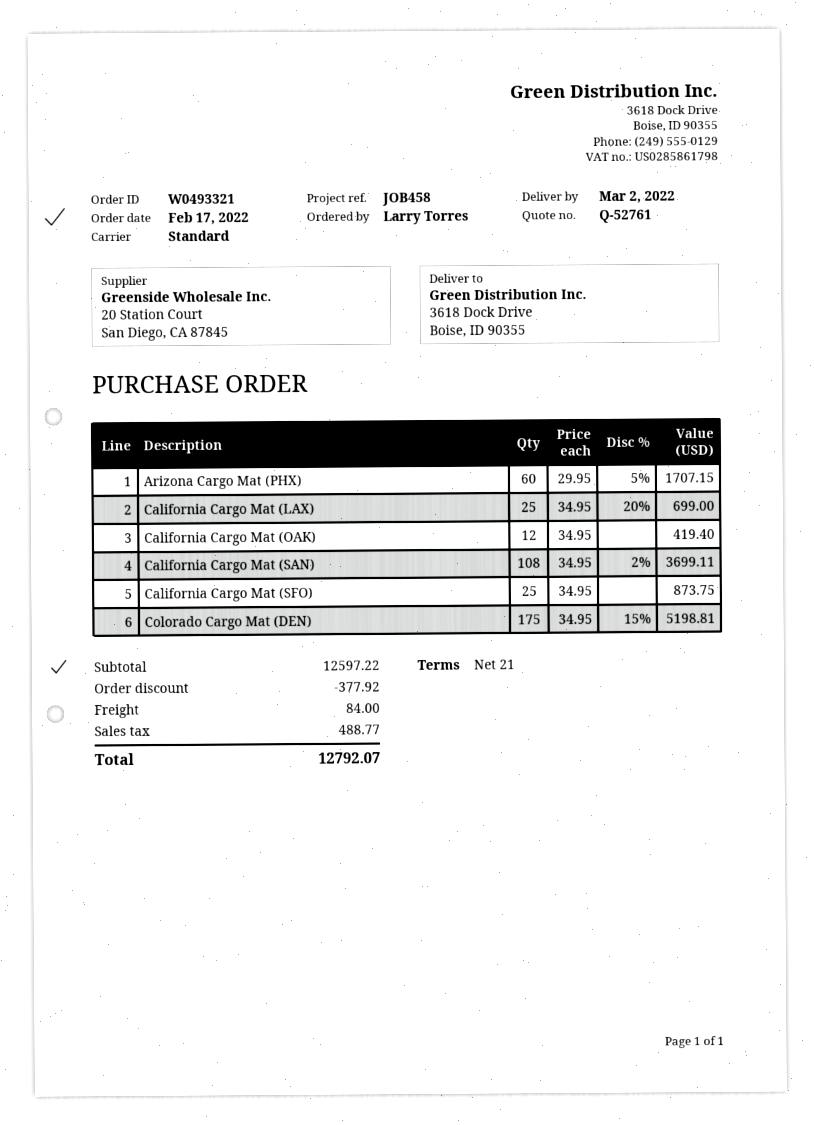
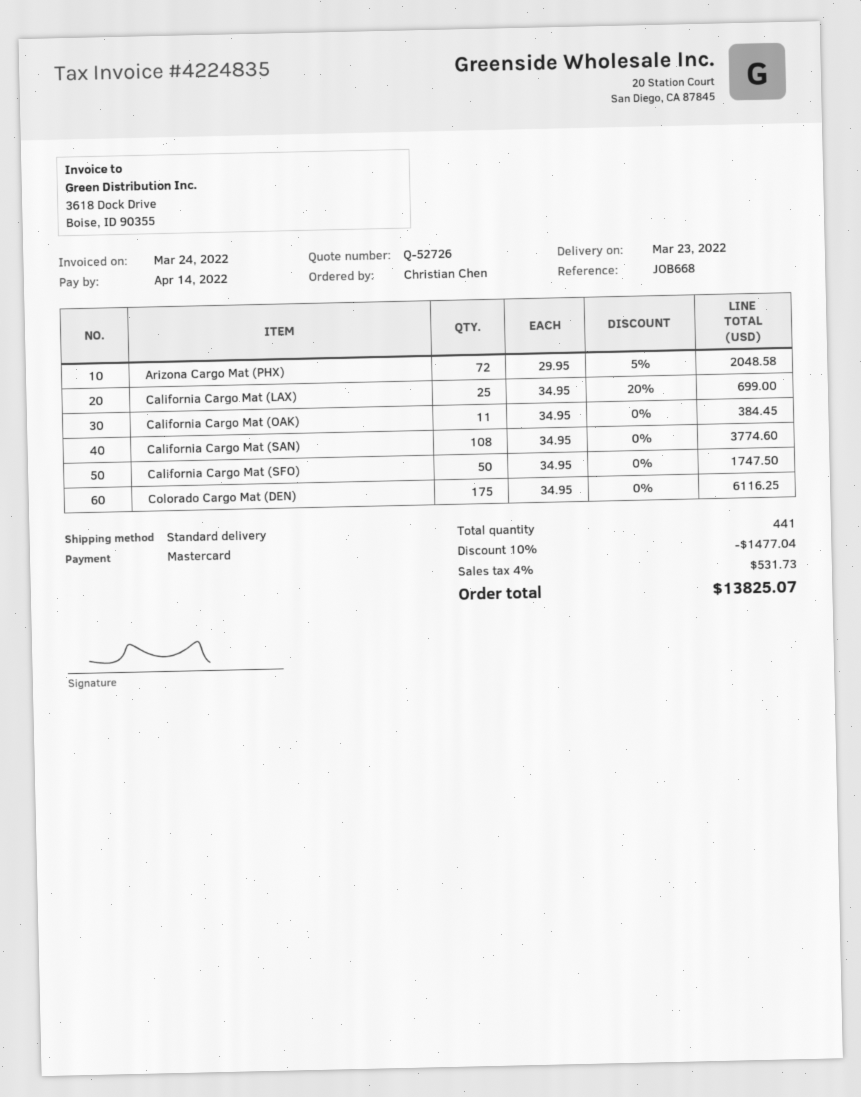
quote number: Q-52761 -> Q-52726
delivery date: 2022-03-02 -> 2022-03-23
reference: JOB458 -> JOB668
ordered by: Larry Torres -> Christian Chen
Arizona Cargo Mat (PHX): 60 x 29.95 - 5% = 1707.15 -> 72 x 29.95 - 5% = 2048.58
California Cargo Mat (OAK): 12 x 34.95 = 419.40 -> 11 x 34.95 = 384.45
California Cargo Mat (SAN): 108 x 34.95 - 2% = 3699.11 -> 108 x 34.95 = 3774.60
California Cargo Mat (SFO): 25 x 34.95 = 873.75 -> 50 x 34.95 = 1747.50
Colorado Cargo Mat (DEN): 175 x 34.95 - 15% = 5198.81 -> 175 x 34.95 = 6116.25
discount: 377.92 -> 1477.04
shipping: 84.00 -> none
tax: 488.77 -> 531.73
total: 12792.07 -> 13825.07

